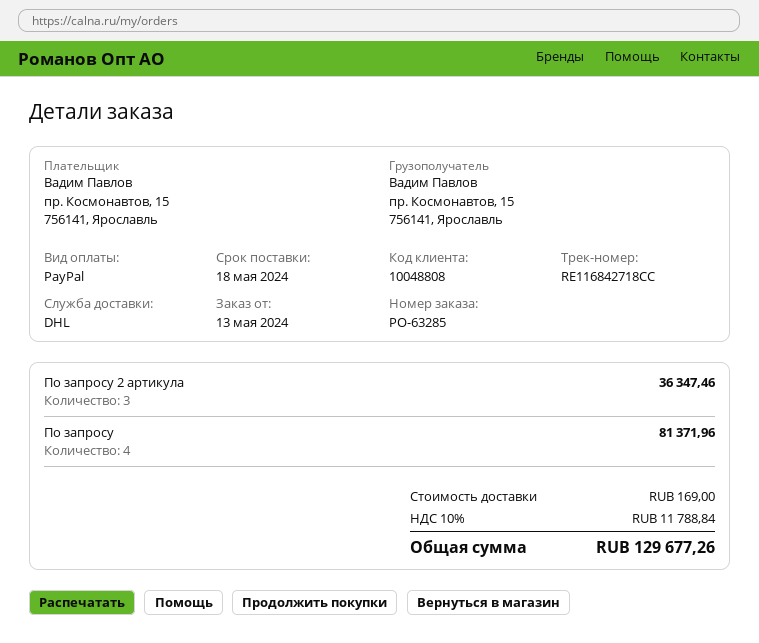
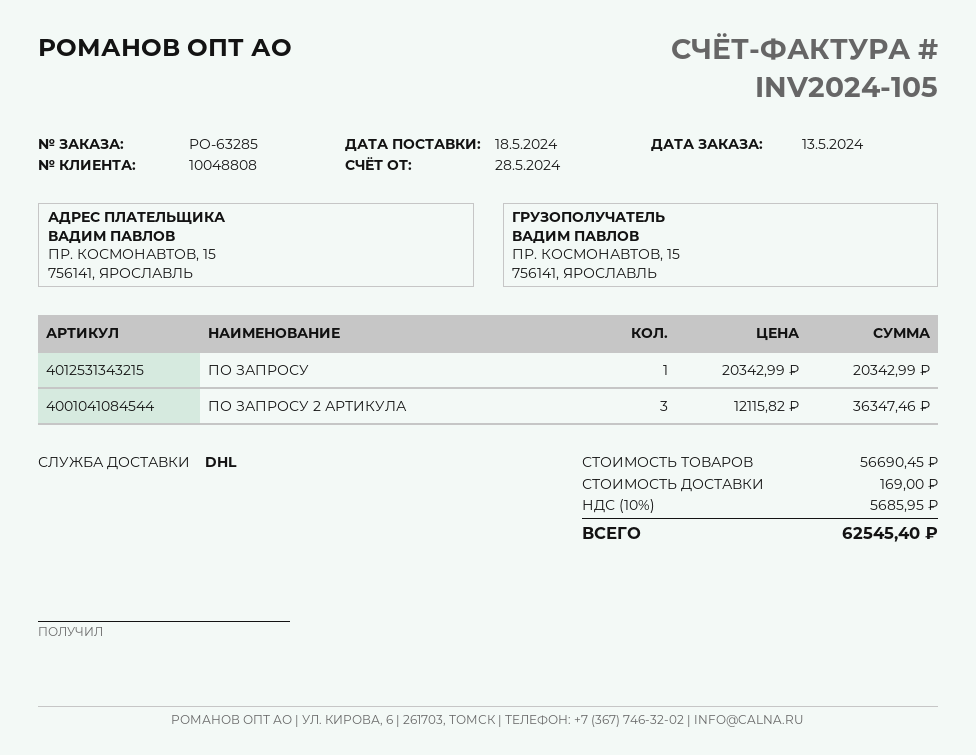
По запросу: 4 for 81371.96 -> 1 for 20342.99
tax: 10% = 11788.84 -> 10% = 5685.95
total: 129677.26 -> 62545.40

